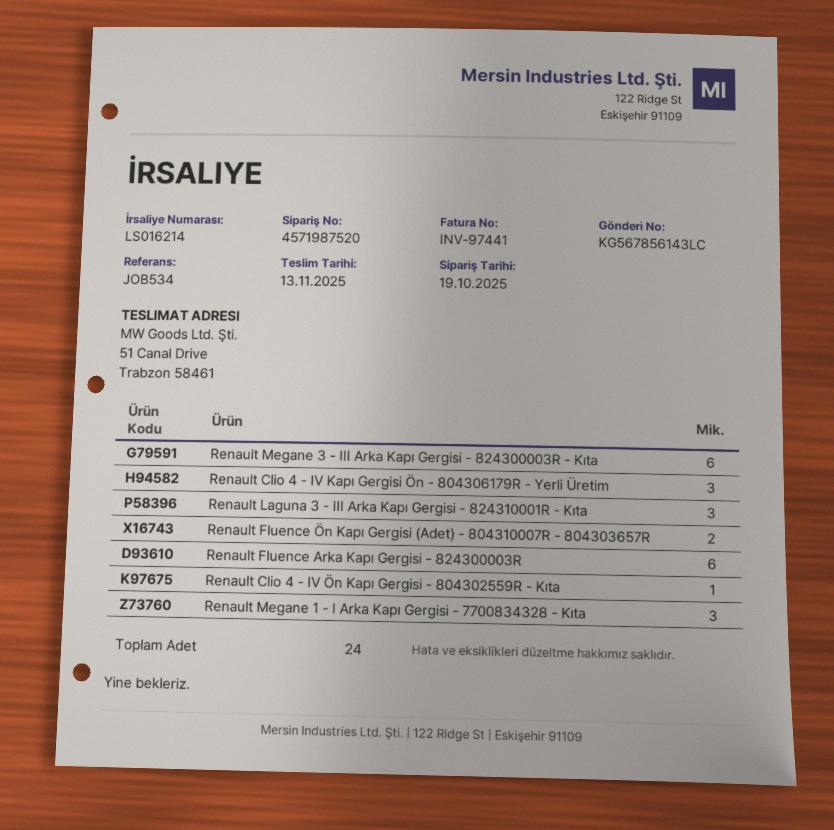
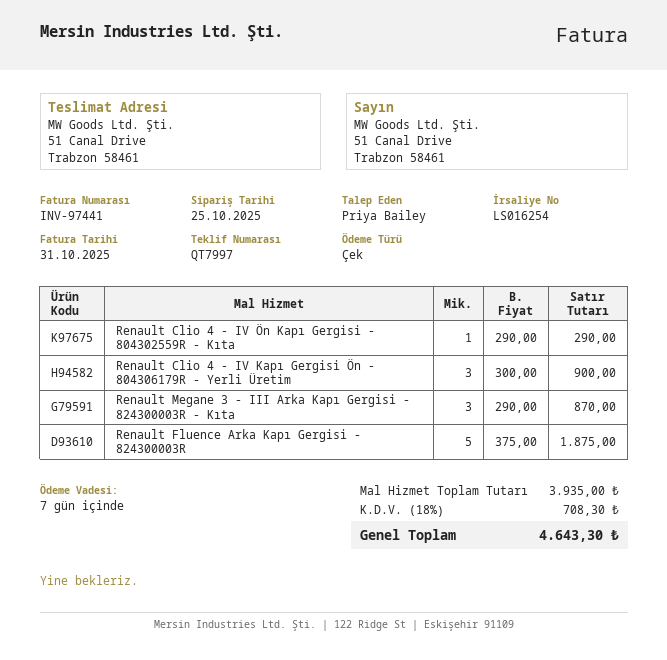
order date: 2025-10-19 -> 2025-10-25
delivery note number: LS016214 -> LS016254
Renault Megane 3 - III Arka Kapı Gergisi - 824300003R - Kıta: 6 -> 3
Renault Laguna 3 - III Arka Kapı Gergisi - 824310001R - Kıta: 3 -> none
Renault Fluence Ön Kapı Gergisi (Adet) - 804310007R - 804303657R: 2 -> none
Renault Fluence Arka Kapı Gergisi - 824300003R: 6 -> 5
Renault Megane 1 - I Arka Kapı Gergisi - 7700834328 - Kıta: 3 -> none

